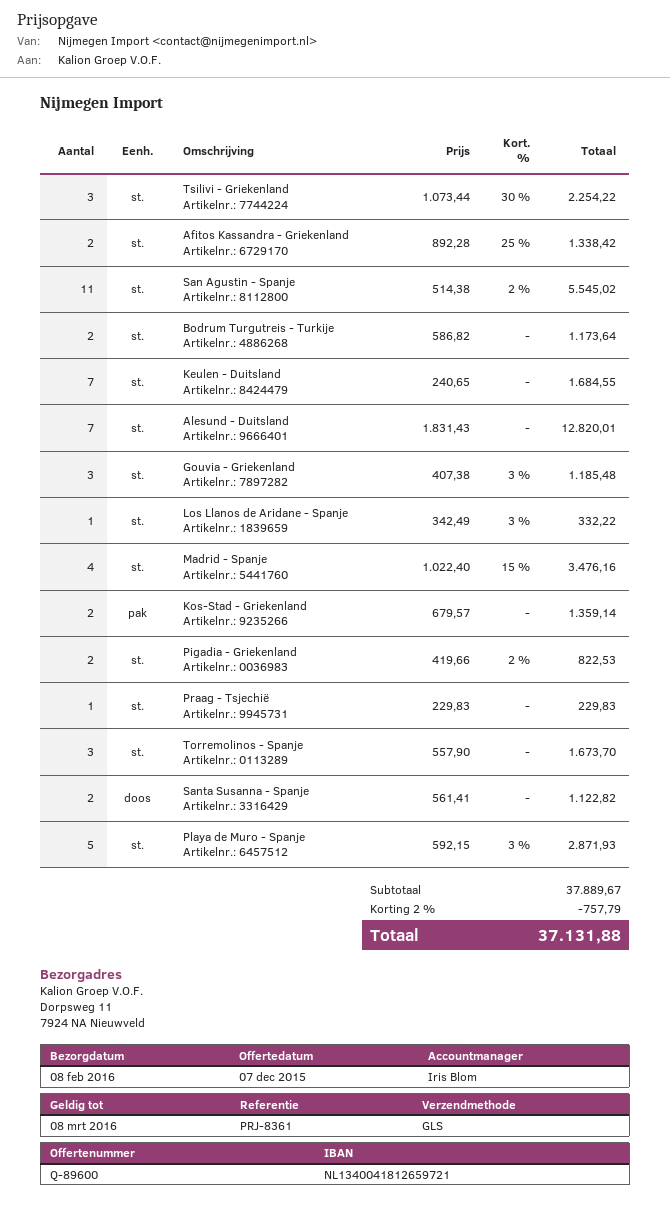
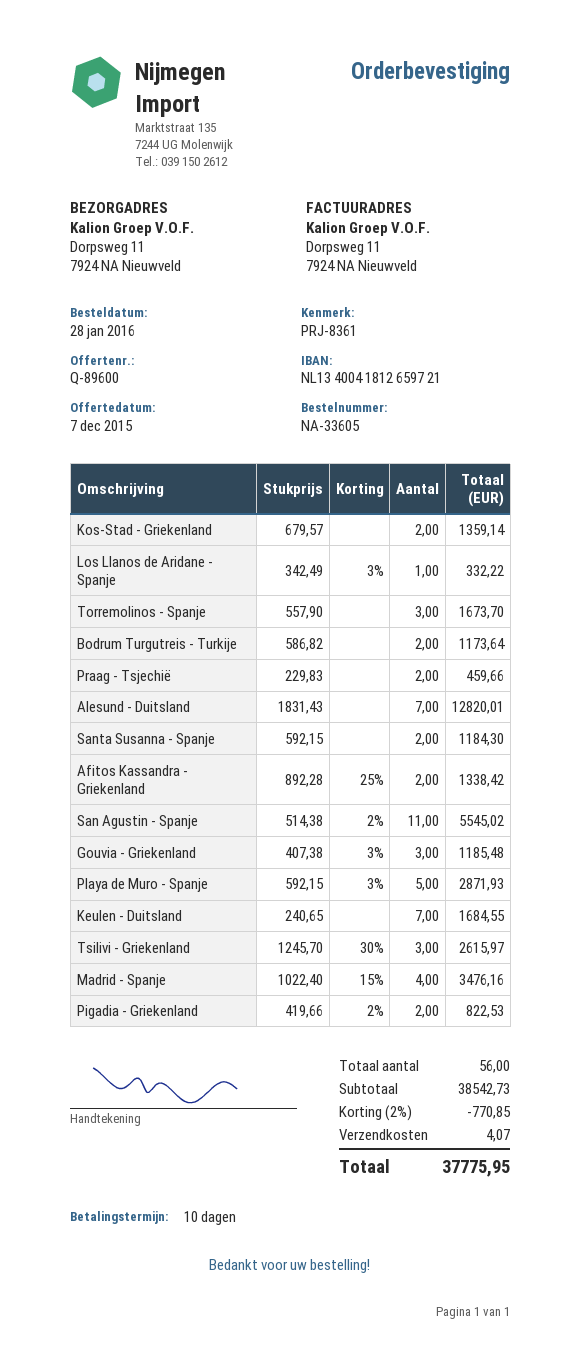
Tsilivi - Griekenland: 3 x 1073.44 - 30% = 2254.22 -> 3 x 1245.70 - 30% = 2615.97
Praag - Tsjechië: 1 x 229.83 = 229.83 -> 2 x 229.83 = 459.66
Santa Susanna - Spanje: 2 x 561.41 = 1122.82 -> 2 x 592.15 = 1184.30
subtotal: 37889.67 -> 38542.73
discount: 2% = 757.79 -> 2% = 770.85
shipping: none -> 4.07
total: 37131.88 -> 37775.95

